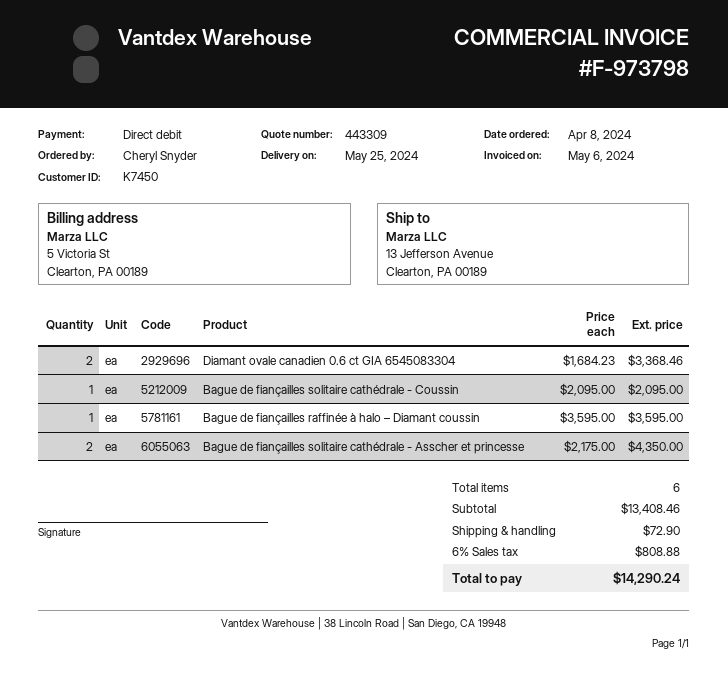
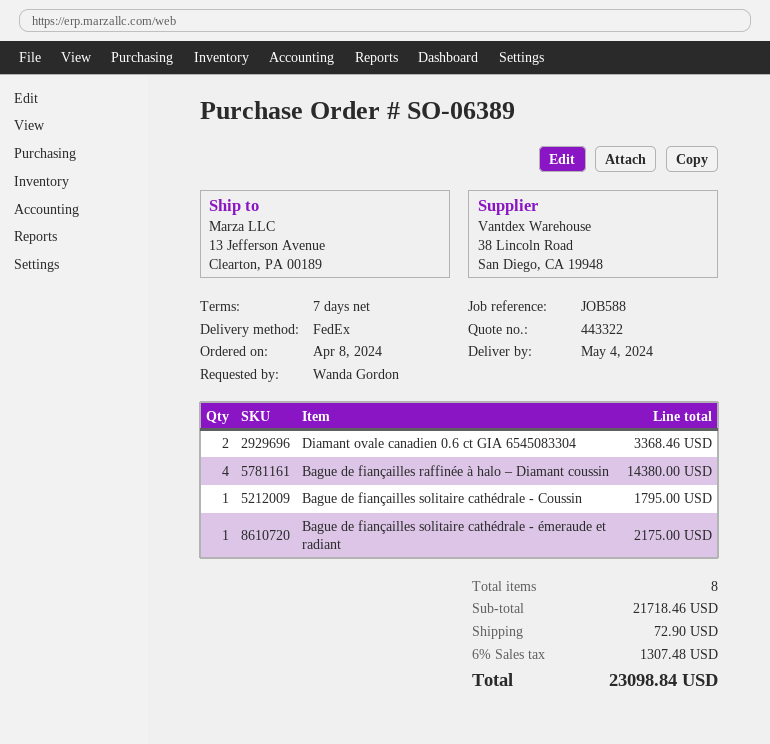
quote number: 443309 -> 443322
delivery date: 2024-05-25 -> 2024-05-04
ordered by: Cheryl Snyder -> Wanda Gordon
Bague de fiançailles solitaire cathédrale - Coussin: 1 for 2095.00 -> 1 for 1795.00
Bague de fiançailles raffinée à halo – Diamant coussin: 1 for 3595.00 -> 4 for 14380.00
Bague de fiançailles solitaire cathédrale - Asscher et princesse: 2 for 4350.00 -> none
Bague de fiançailles solitaire cathédrale - émeraude et radiant: none -> 1 for 2175.00
total quantity: 6 -> 8
subtotal: 13408.46 -> 21718.46
tax: 6% = 808.88 -> 6% = 1307.48
total: 14290.24 -> 23098.84

